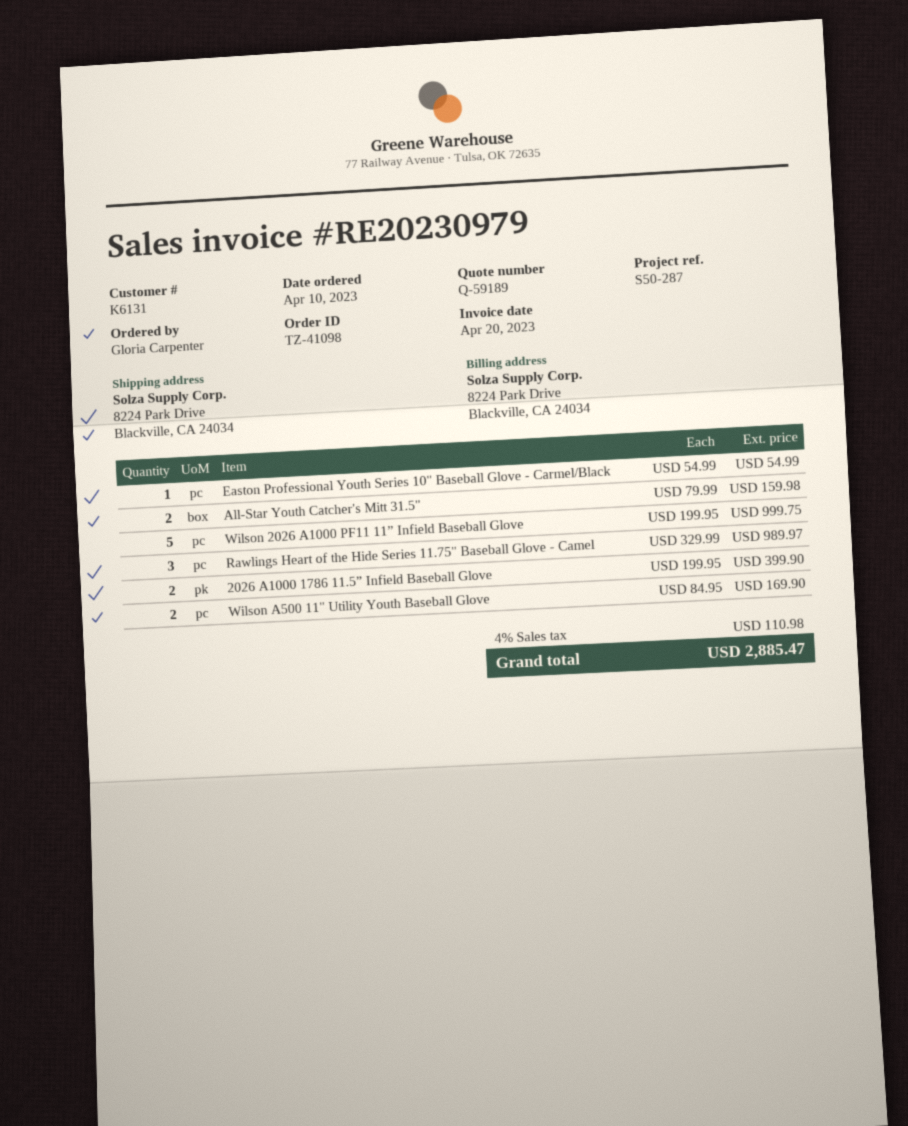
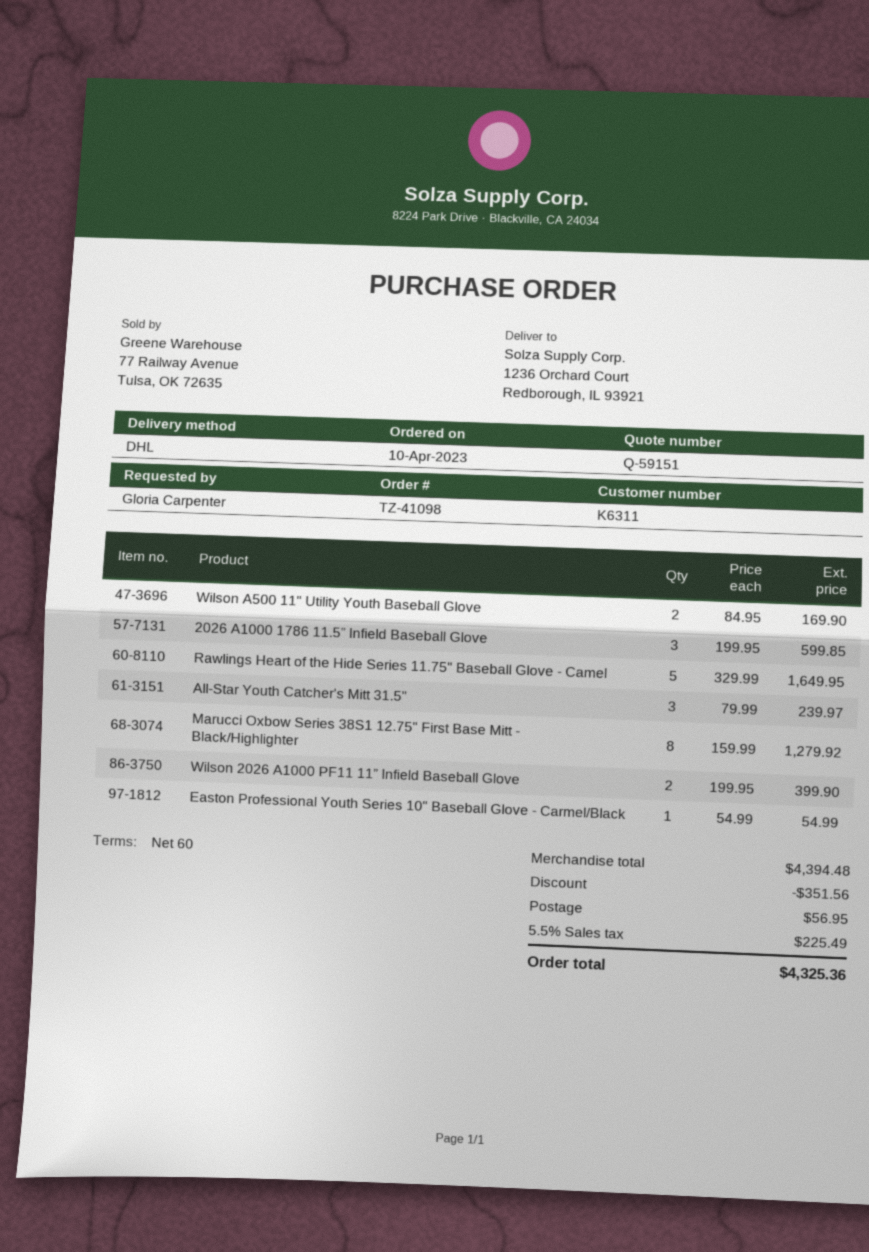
quote number: Q-59189 -> Q-59151
customer number: K6131 -> K6311
ship to: 8224 Park Drive, Blackville, CA 24034 -> 1236 Orchard Court, Redborough, IL 93921
All-Star Youth Catcher's Mitt 31.5": 2 x 79.99 = 159.98 -> 3 x 79.99 = 239.97
Wilson 2026 A1000 PF11 11” Infield Baseball Glove: 5 x 199.95 = 999.75 -> 2 x 199.95 = 399.90
Rawlings Heart of the Hide Series 11.75" Baseball Glove - Camel: 3 x 329.99 = 989.97 -> 5 x 329.99 = 1649.95
2026 A1000 1786 11.5” Infield Baseball Glove: 2 x 199.95 = 399.90 -> 3 x 199.95 = 599.85
Marucci Oxbow Series 38S1 12.75" First Base Mitt - Black/Highlighter: none -> 8 x 159.99 = 1279.92
discount: none -> 351.56
shipping: none -> 56.95
tax: 4% = 110.98 -> 5.5% = 225.49
total: 2885.47 -> 4325.36

